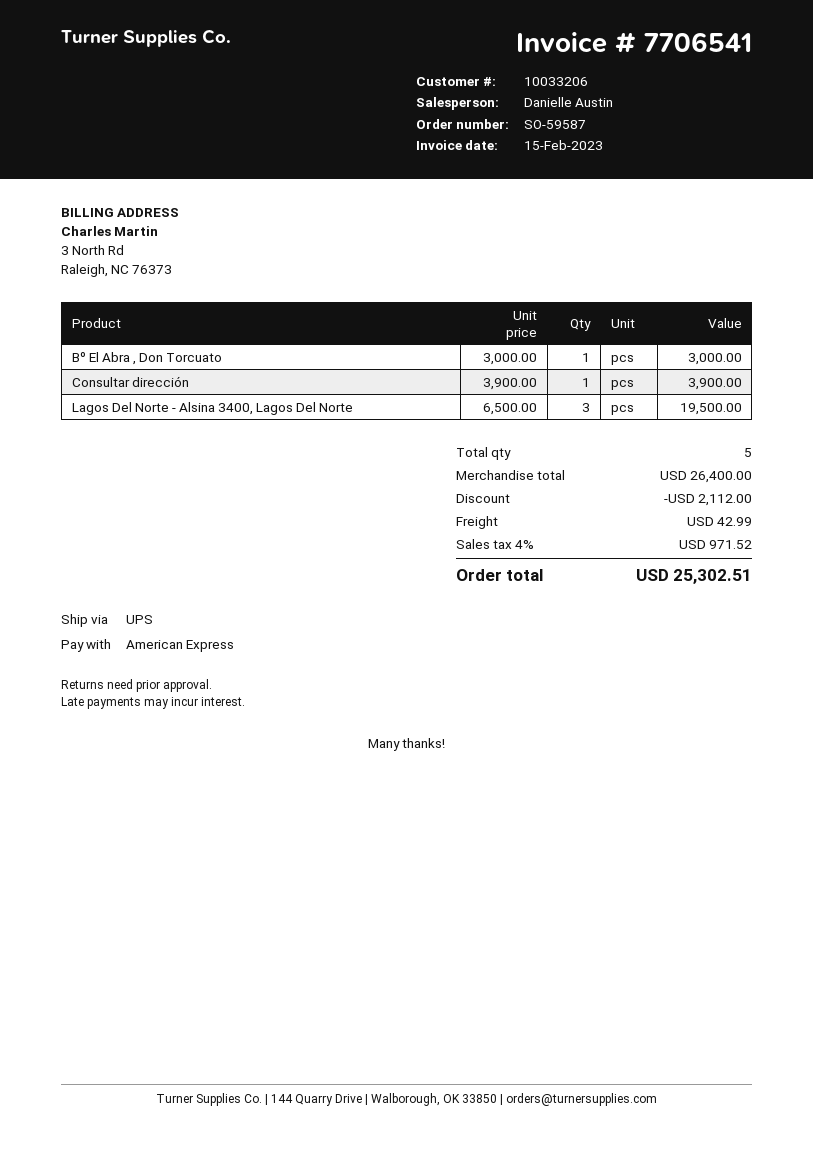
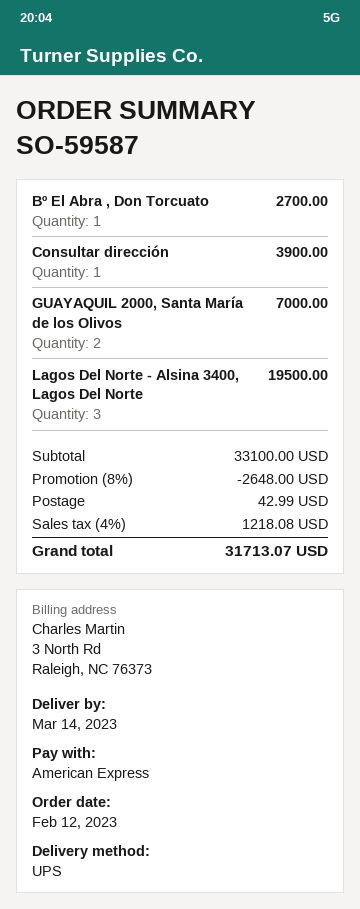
Bº El Abra , Don Torcuato: 1 for 3000.00 -> 1 for 2700.00
GUAYAQUIL 2000, Santa María de los Olivos: none -> 2 for 7000.00
subtotal: 26400.00 -> 33100.00
discount: 2112.00 -> 2648.00
tax: 4% = 971.52 -> 4% = 1218.08
total: 25302.51 -> 31713.07

